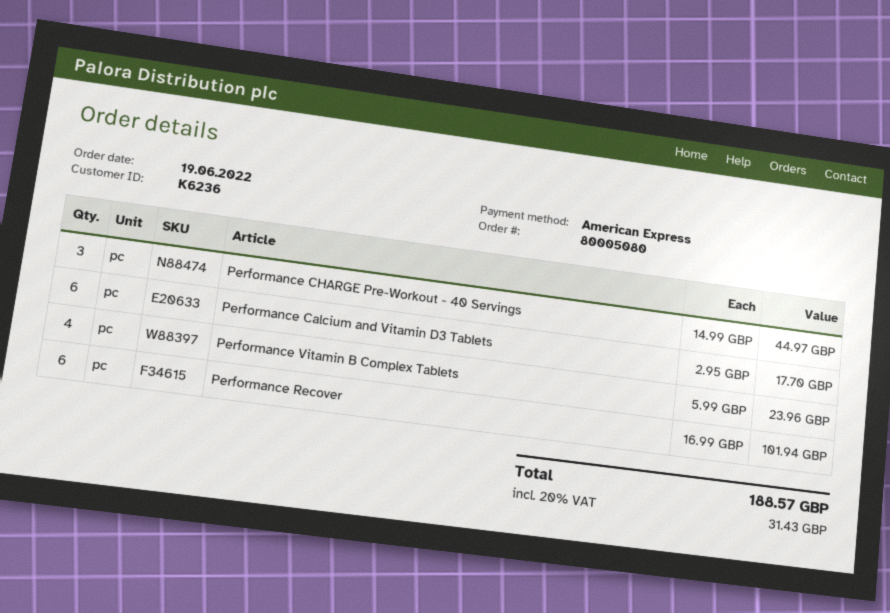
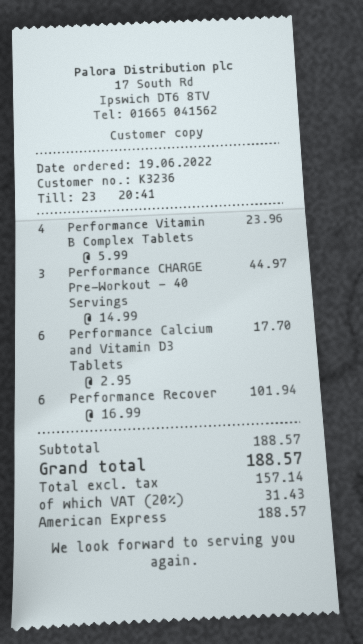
customer number: K6236 -> K3236

